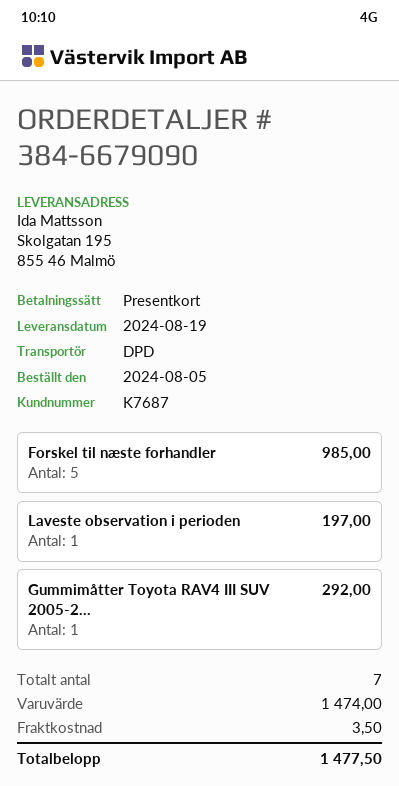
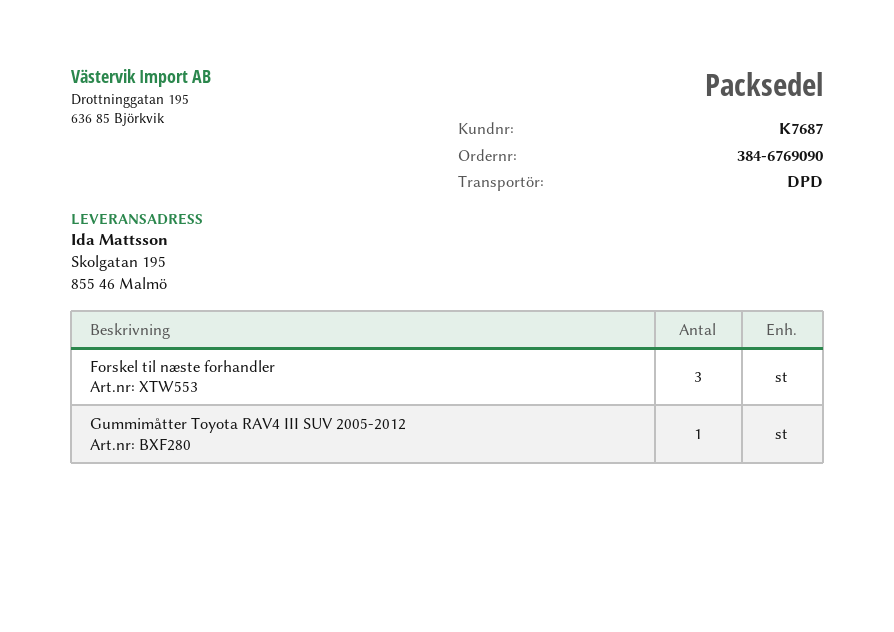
order number: 384-6679090 -> 384-6769090
Forskel til næste forhandler: 5 -> 3
Laveste observation i perioden: 1 -> none

